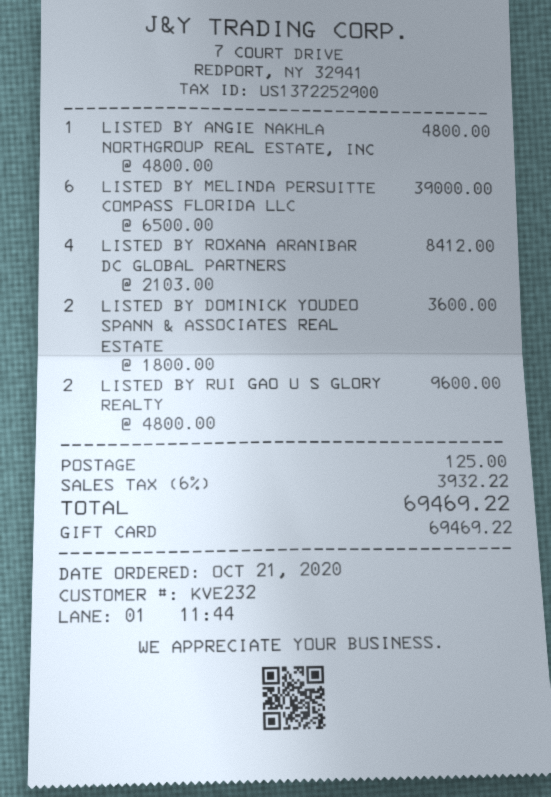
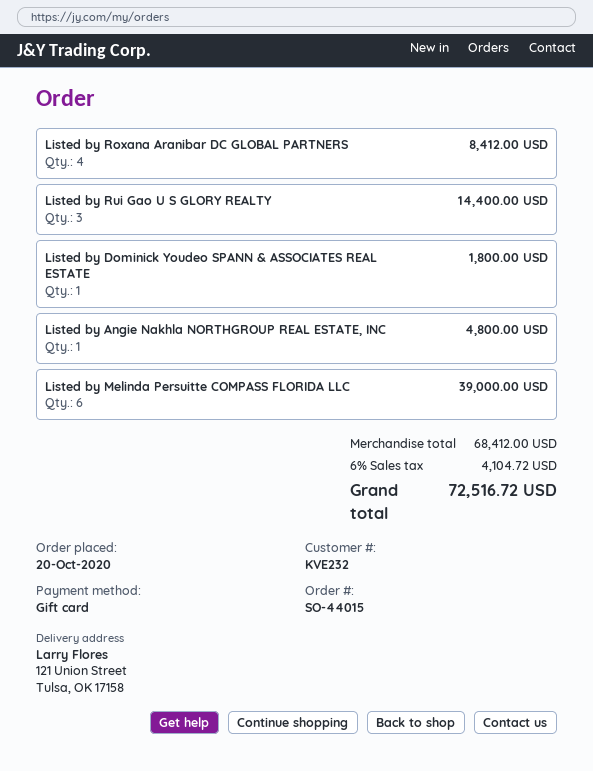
order date: 2020-10-21 -> 2020-10-20
LISTED BY DOMINICK YOUDEO SPANN & ASSOCIATES REAL ESTATE: 2 for 3600.00 -> 1 for 1800.00
LISTED BY RUI GAO U S GLORY REALTY: 2 for 9600.00 -> 3 for 14400.00
shipping: 125.00 -> none
tax: 6% = 3932.22 -> 6% = 4104.72
total: 69469.22 -> 72516.72

